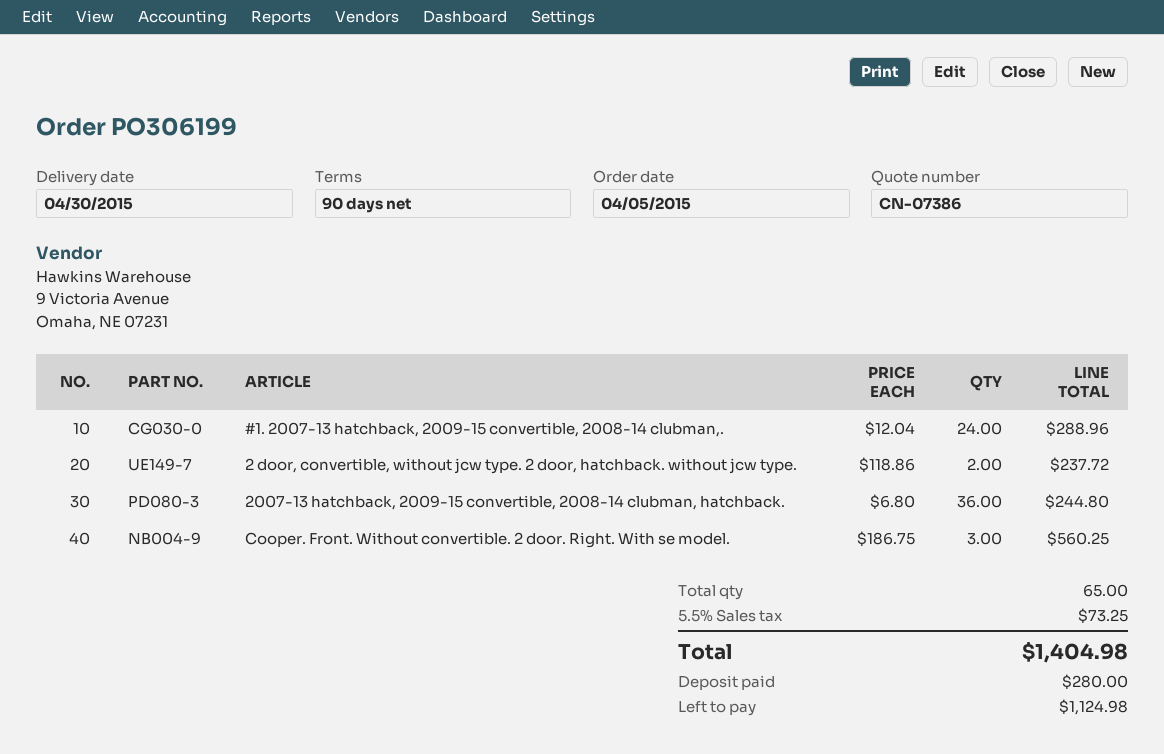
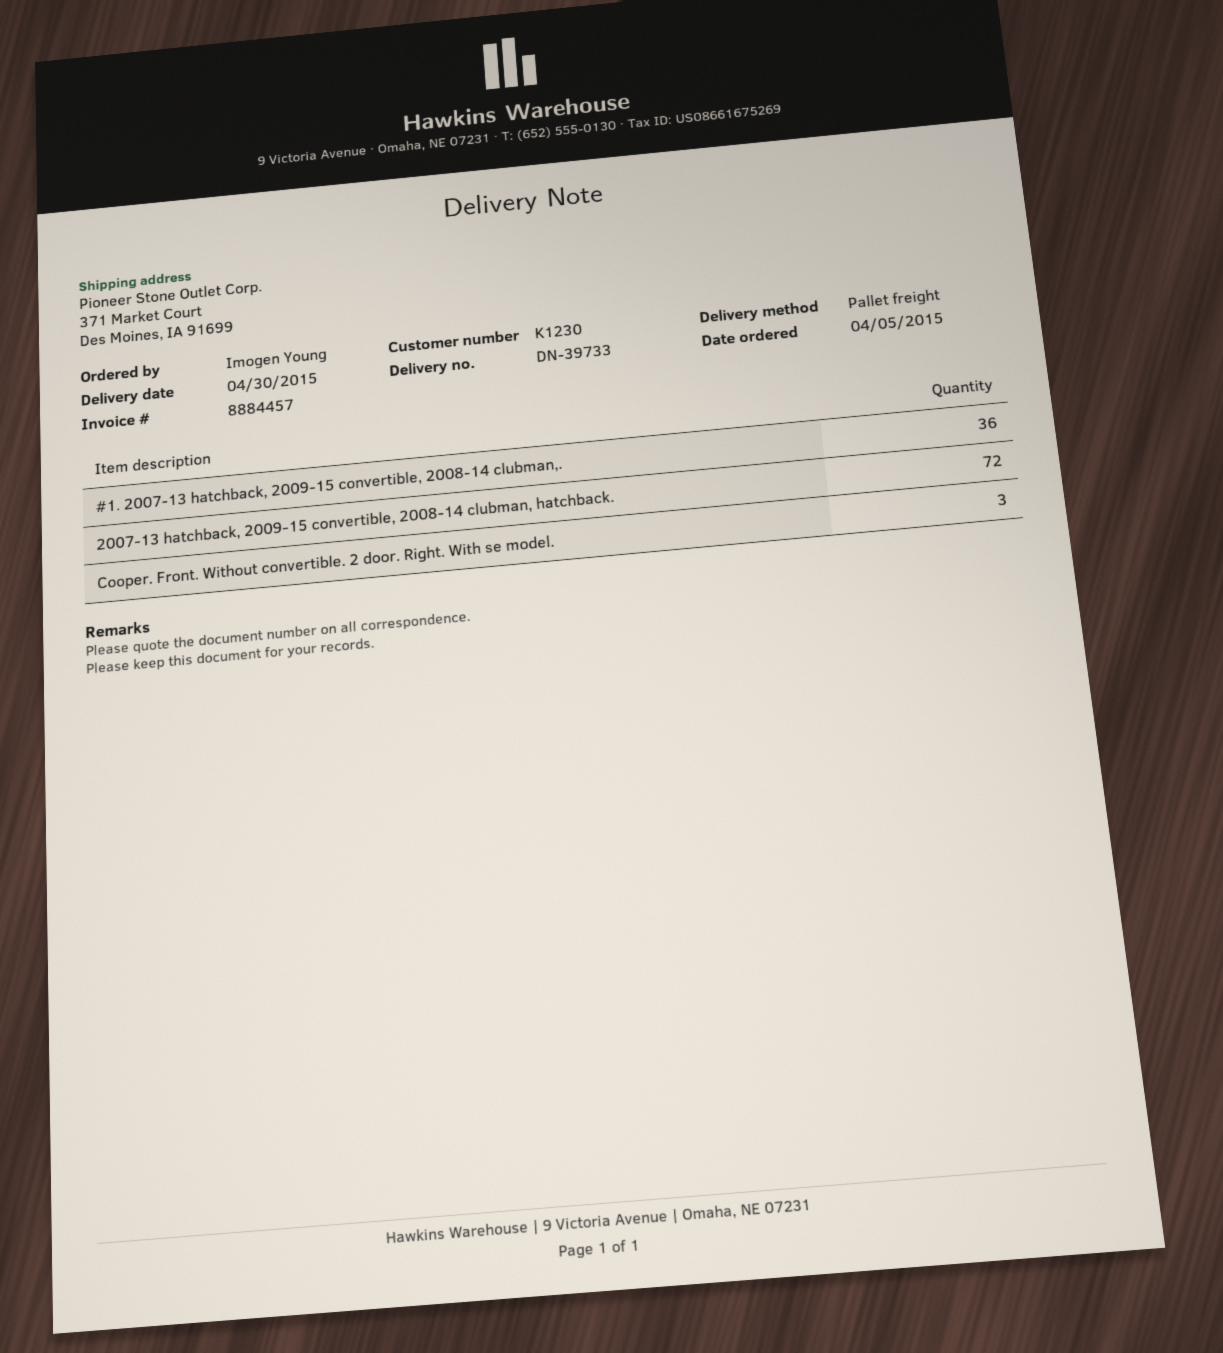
#1. 2007-13 hatchback, 2009-15 convertible, 2008-14 clubman,.: 24 -> 36
2 door, convertible, without jcw type. 2 door, hatchback. without jcw type.: 2 -> none
2007-13 hatchback, 2009-15 convertible, 2008-14 clubman, hatchback.: 36 -> 72

